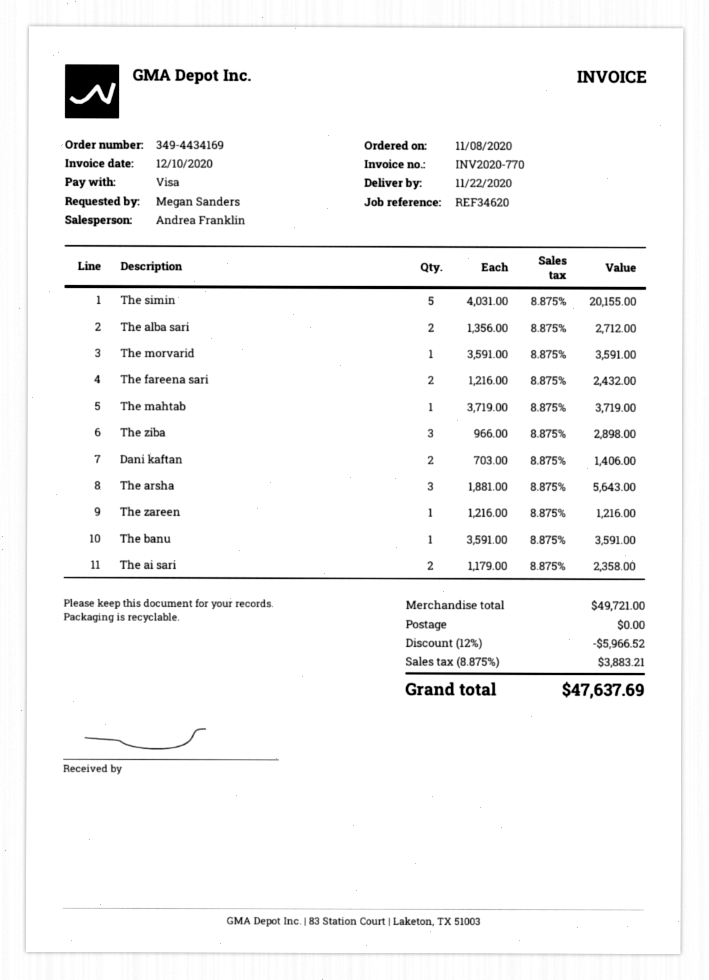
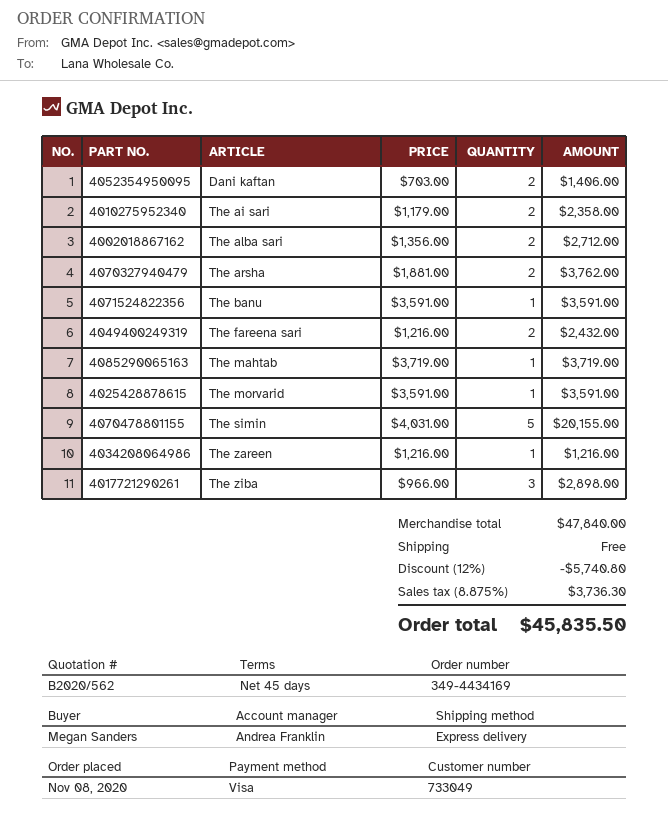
The arsha: 3 x 1881.00 = 5643.00 -> 2 x 1881.00 = 3762.00
subtotal: 49721.00 -> 47840.00
discount: 12% = 5966.52 -> 12% = 5740.80
tax: 8.875% = 3883.21 -> 8.875% = 3736.30
total: 47637.69 -> 45835.50

